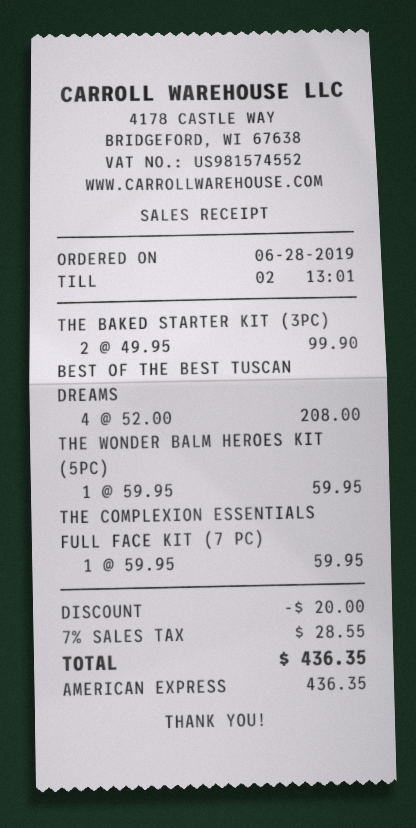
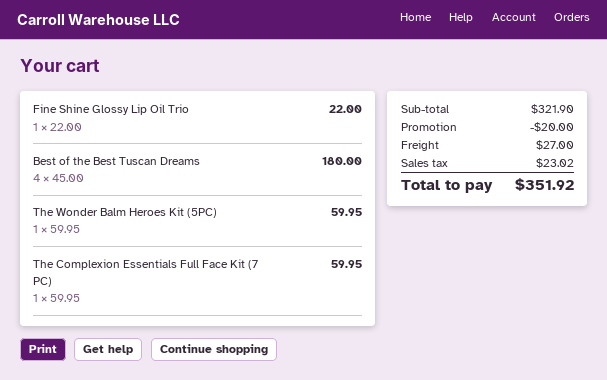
THE BAKED STARTER KIT (3PC): 2 x 49.95 = 99.90 -> none
BEST OF THE BEST TUSCAN DREAMS: 4 x 52.00 = 208.00 -> 4 x 45.00 = 180.00
Fine Shine Glossy Lip Oil Trio: none -> 1 x 22.00 = 22.00
shipping: none -> 27.00
tax: 28.55 -> 23.02
total: 436.35 -> 351.92

